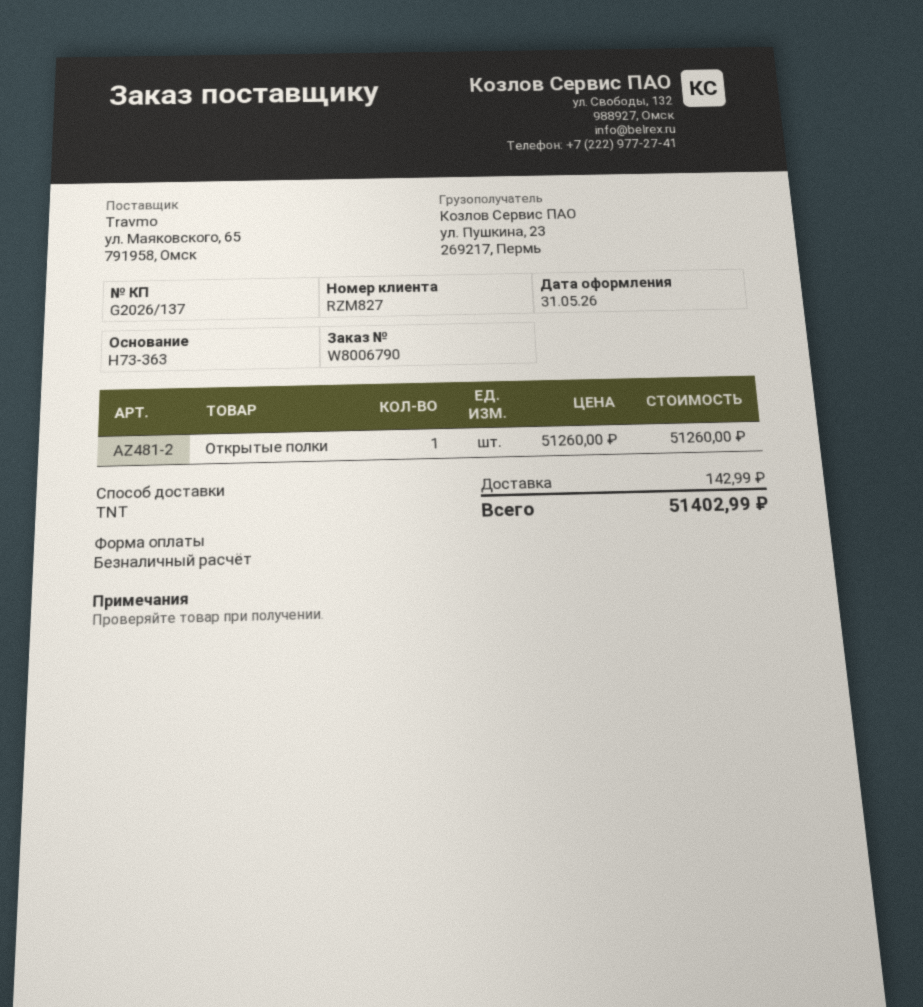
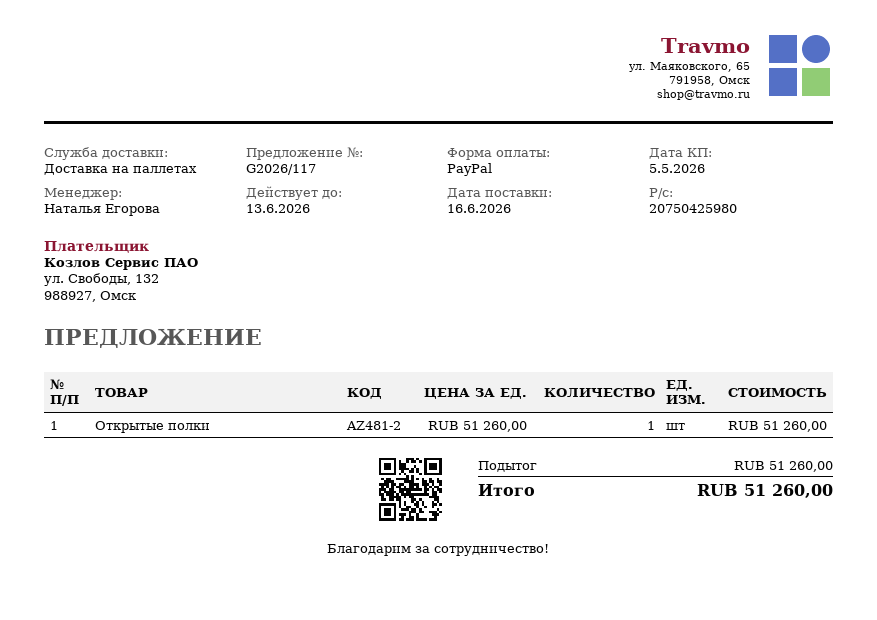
quote number: G2026/137 -> G2026/117
payment method: bank transfer -> PayPal
shipping method: TNT -> pallet freight
shipping: 142.99 -> none
total: 51402.99 -> 51260.00

